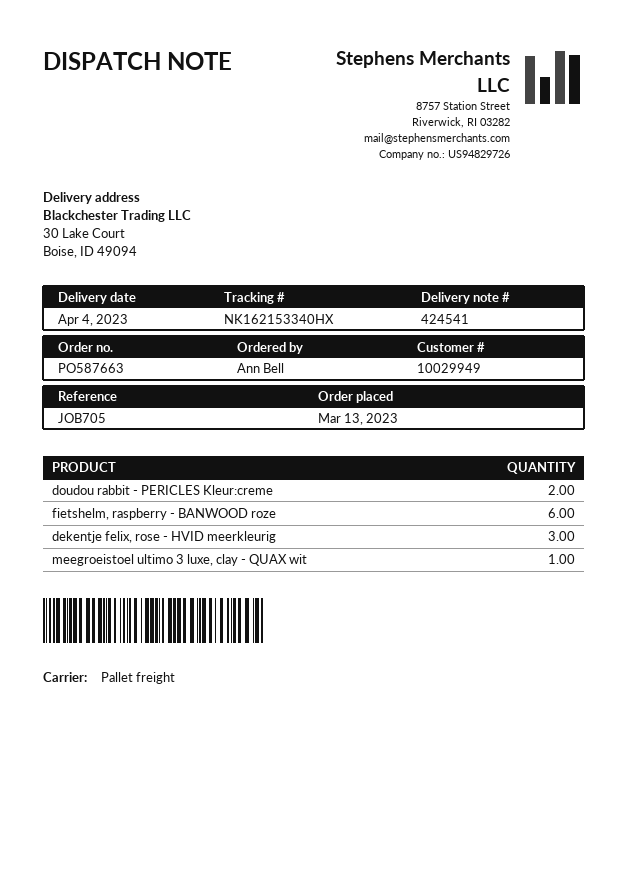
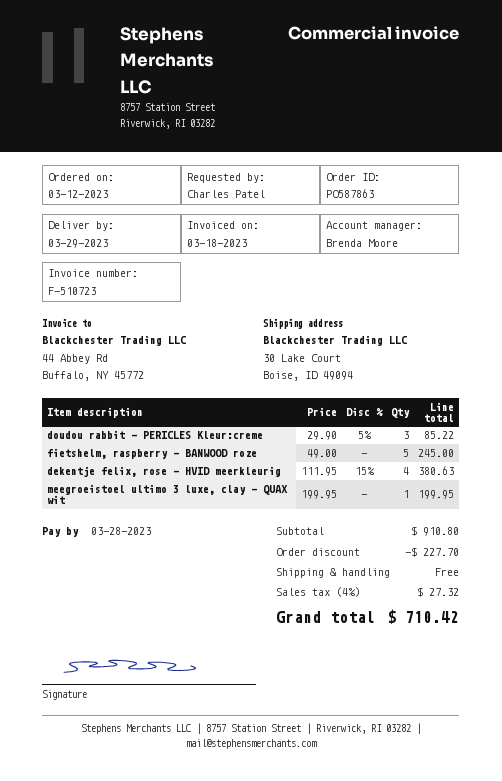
order number: PO587663 -> PO587863
order date: 2023-03-13 -> 2023-03-12
delivery date: 2023-04-04 -> 2023-03-29
ordered by: Ann Bell -> Charles Patel
doudou rabbit - PERICLES Kleur:creme: 2 -> 3
fietshelm, raspberry - BANWOOD roze: 6 -> 5
dekentje felix, rose - HVID meerkleurig: 3 -> 4

